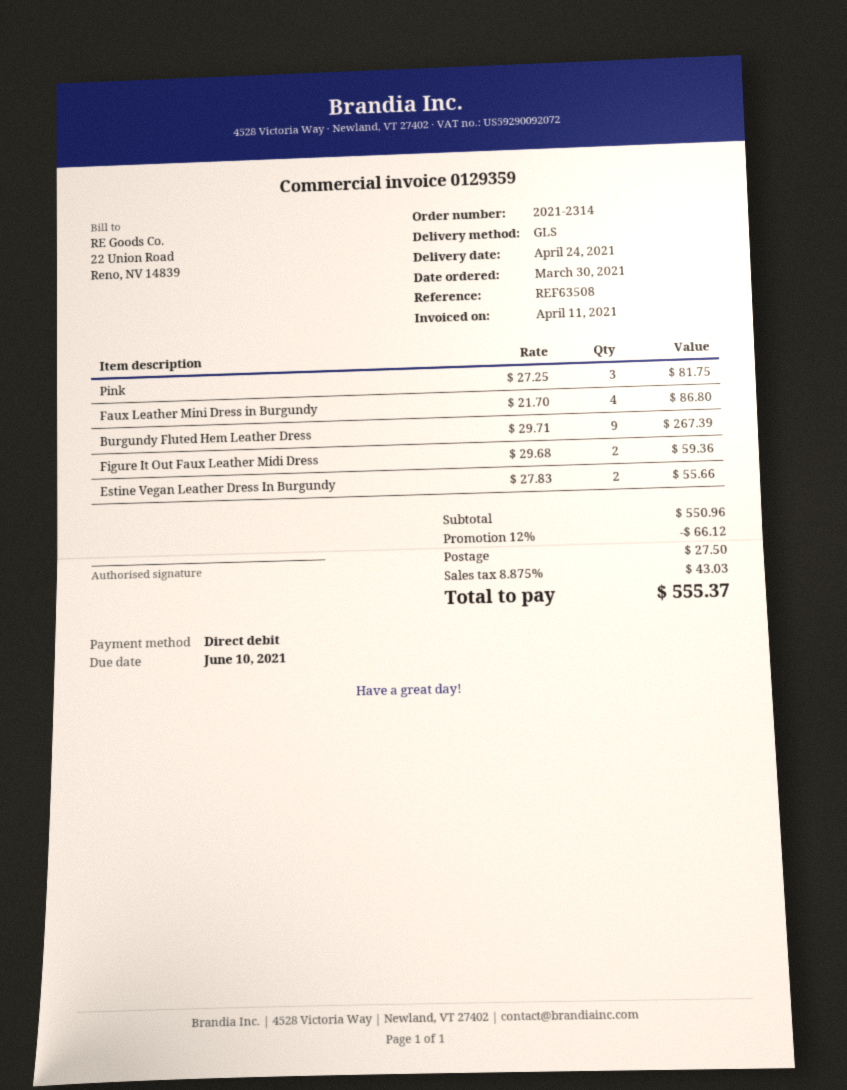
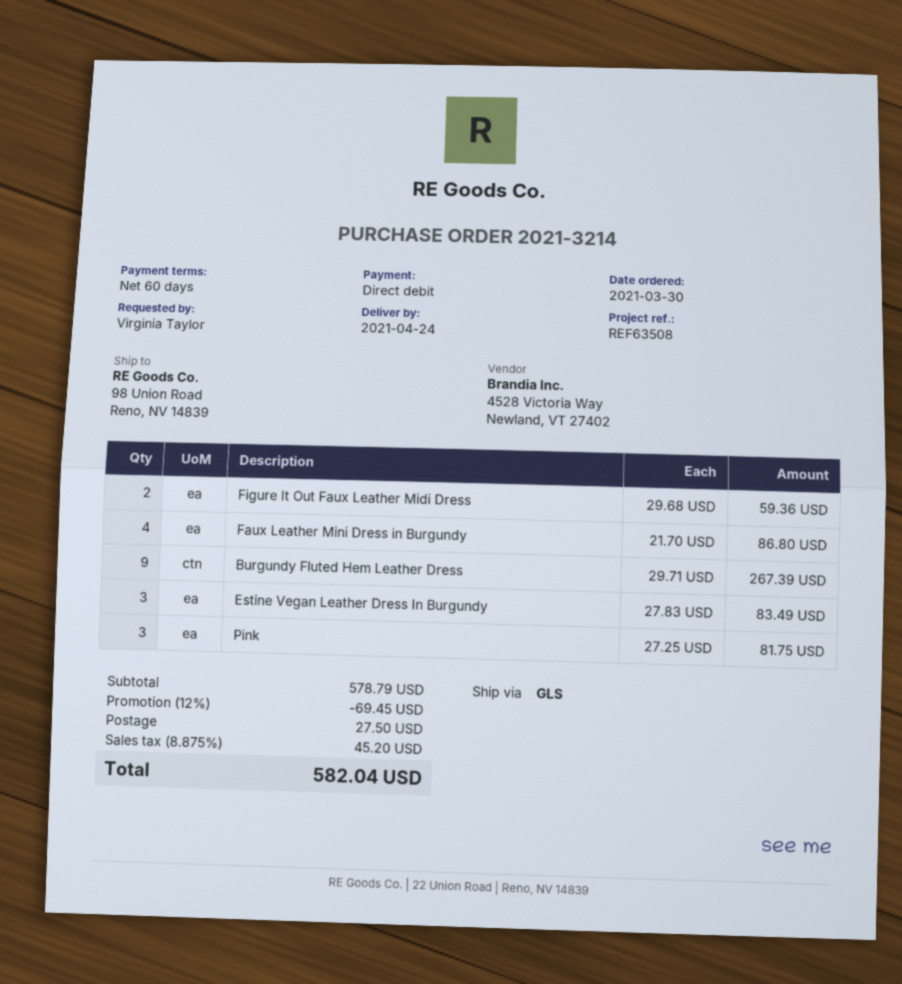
order number: 2021-2314 -> 2021-3214
Estine Vegan Leather Dress In Burgundy: 2 x 27.83 = 55.66 -> 3 x 27.83 = 83.49
subtotal: 550.96 -> 578.79
discount: 12% = 66.12 -> 12% = 69.45
tax: 8.875% = 43.03 -> 8.875% = 45.20
total: 555.37 -> 582.04

